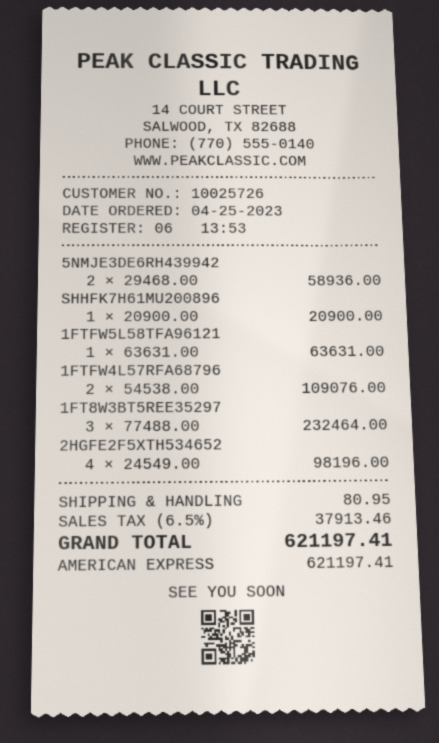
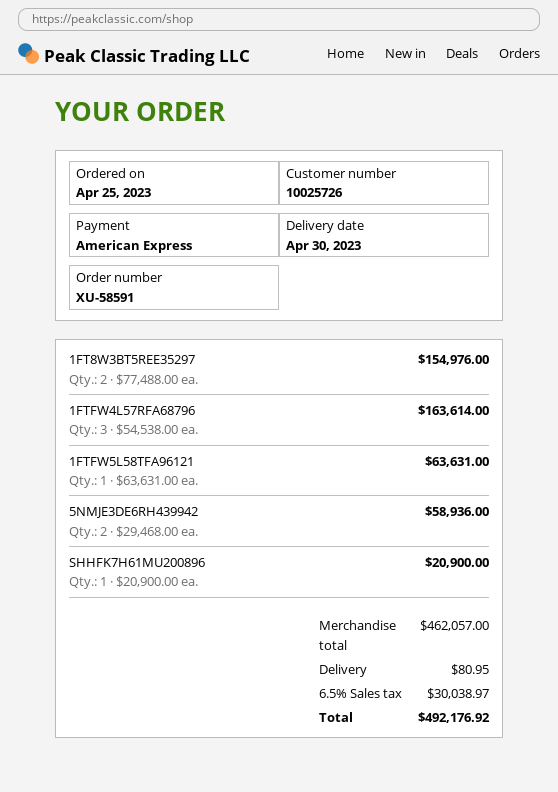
1FTFW4L57RFA68796: 2 x 54538.00 = 109076.00 -> 3 x 54538.00 = 163614.00
1FT8W3BT5REE35297: 3 x 77488.00 = 232464.00 -> 2 x 77488.00 = 154976.00
2HGFE2F5XTH534652: 4 x 24549.00 = 98196.00 -> none
tax: 6.5% = 37913.46 -> 6.5% = 30038.97
total: 621197.41 -> 492176.92

